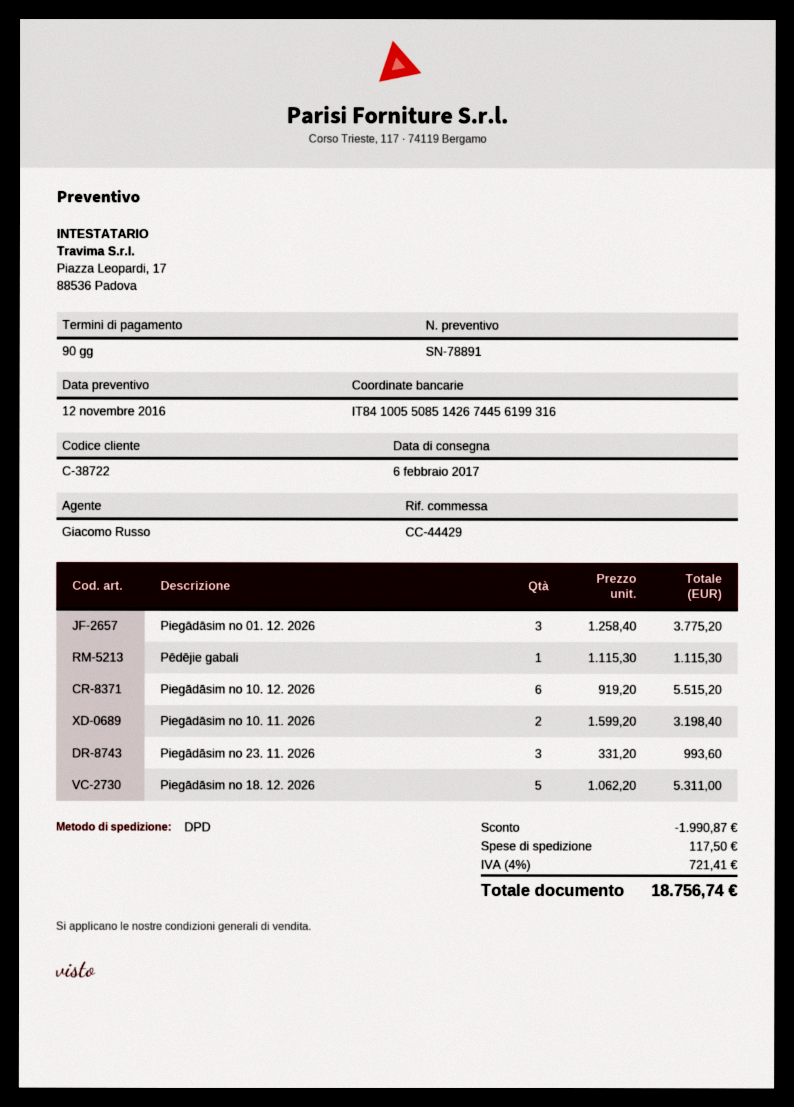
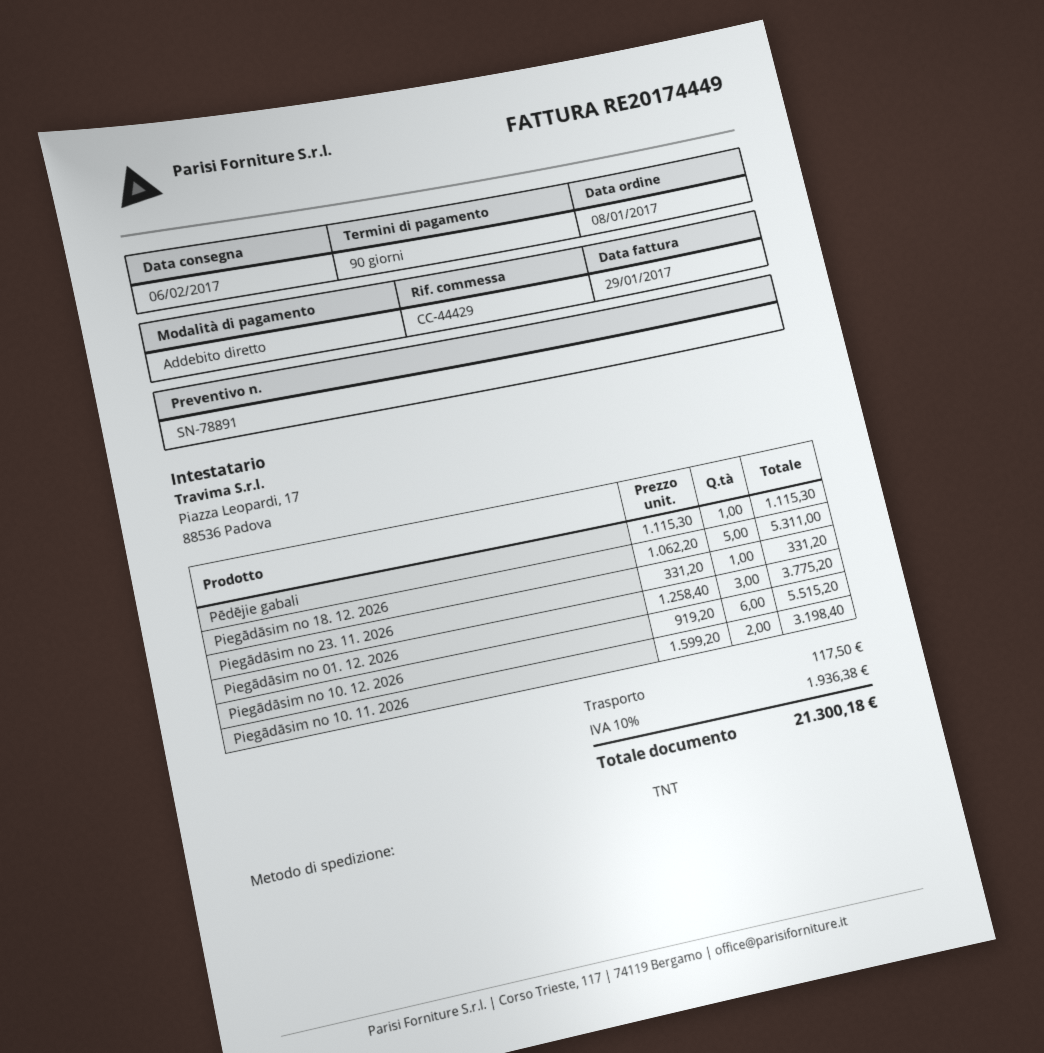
shipping method: DPD -> TNT
Piegādāsim no 23. 11. 2026: 3 x 331.20 = 993.60 -> 1 x 331.20 = 331.20
discount: 1990.87 -> none
tax: 4% = 721.41 -> 10% = 1936.38
total: 18756.74 -> 21300.18

